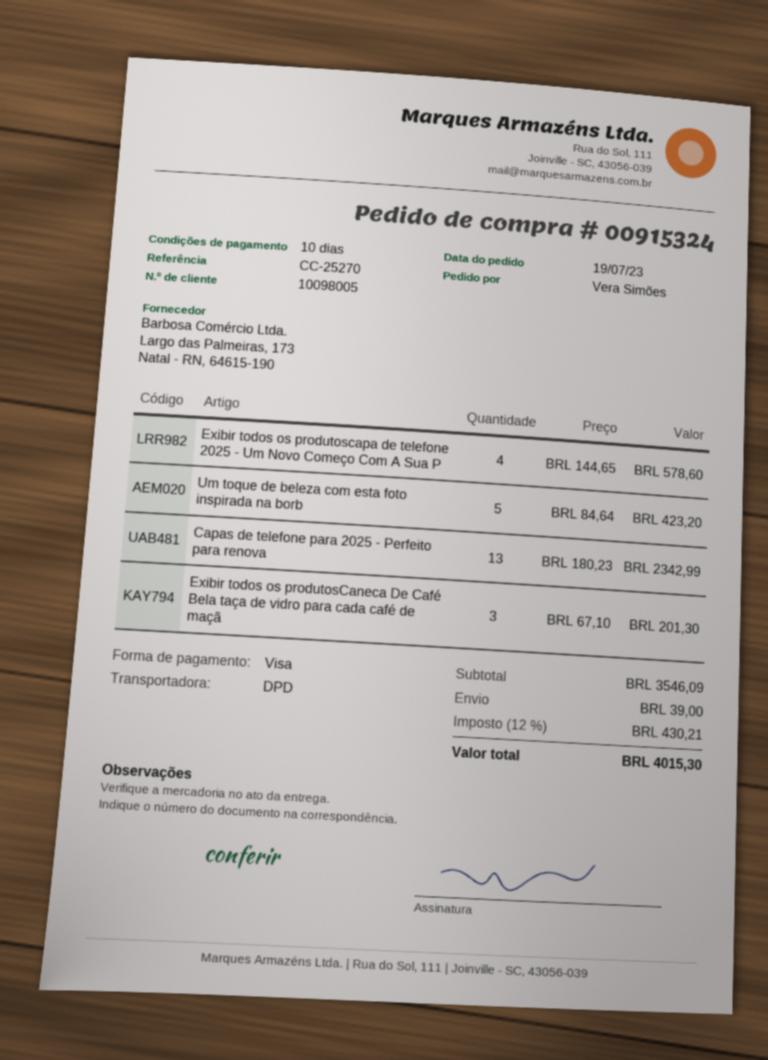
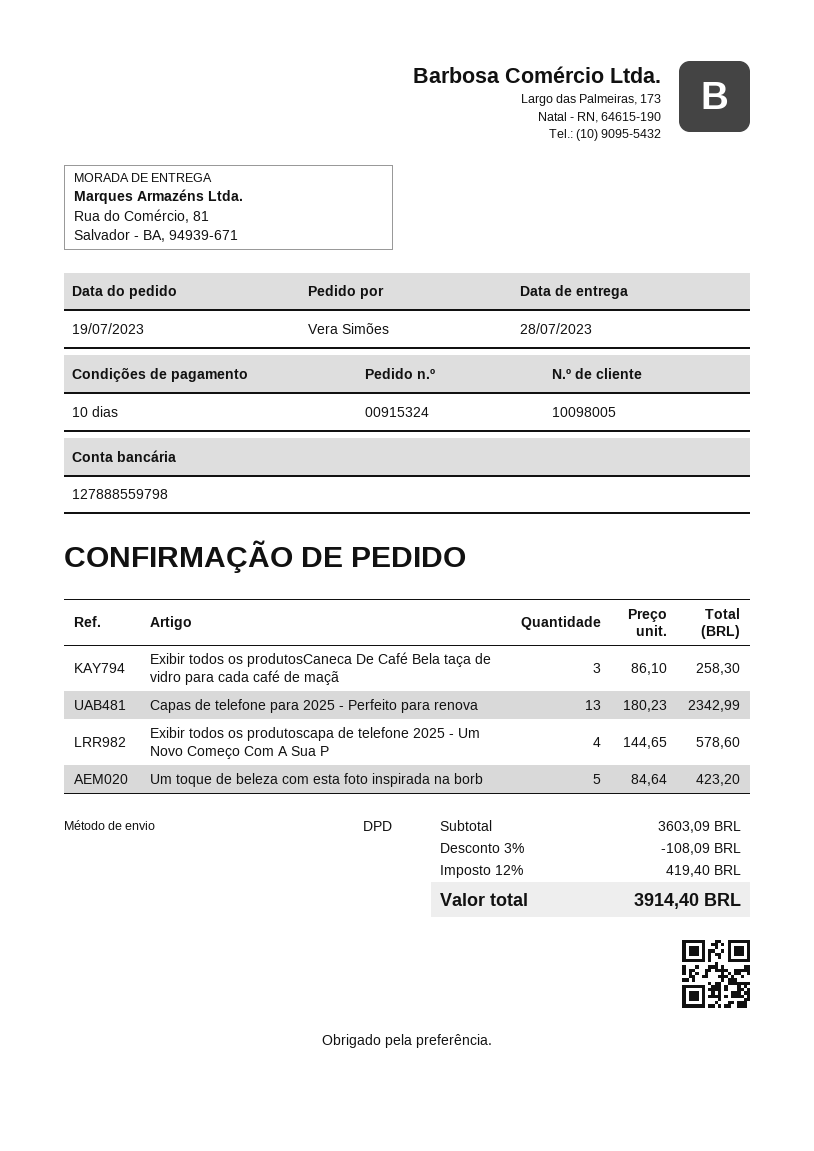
Exibir todos os produtosCaneca De Café Bela taça de vidro para cada café de maçã: 3 x 67.10 = 201.30 -> 3 x 86.10 = 258.30
subtotal: 3546.09 -> 3603.09
discount: none -> 3% = 108.09
shipping: 39.00 -> none
tax: 12% = 430.21 -> 12% = 419.40
total: 4015.30 -> 3914.40

